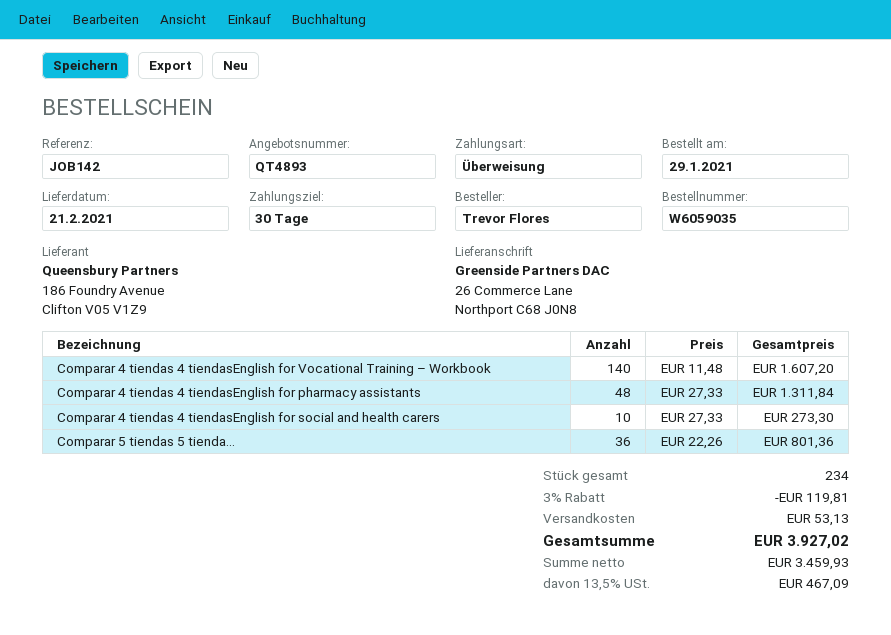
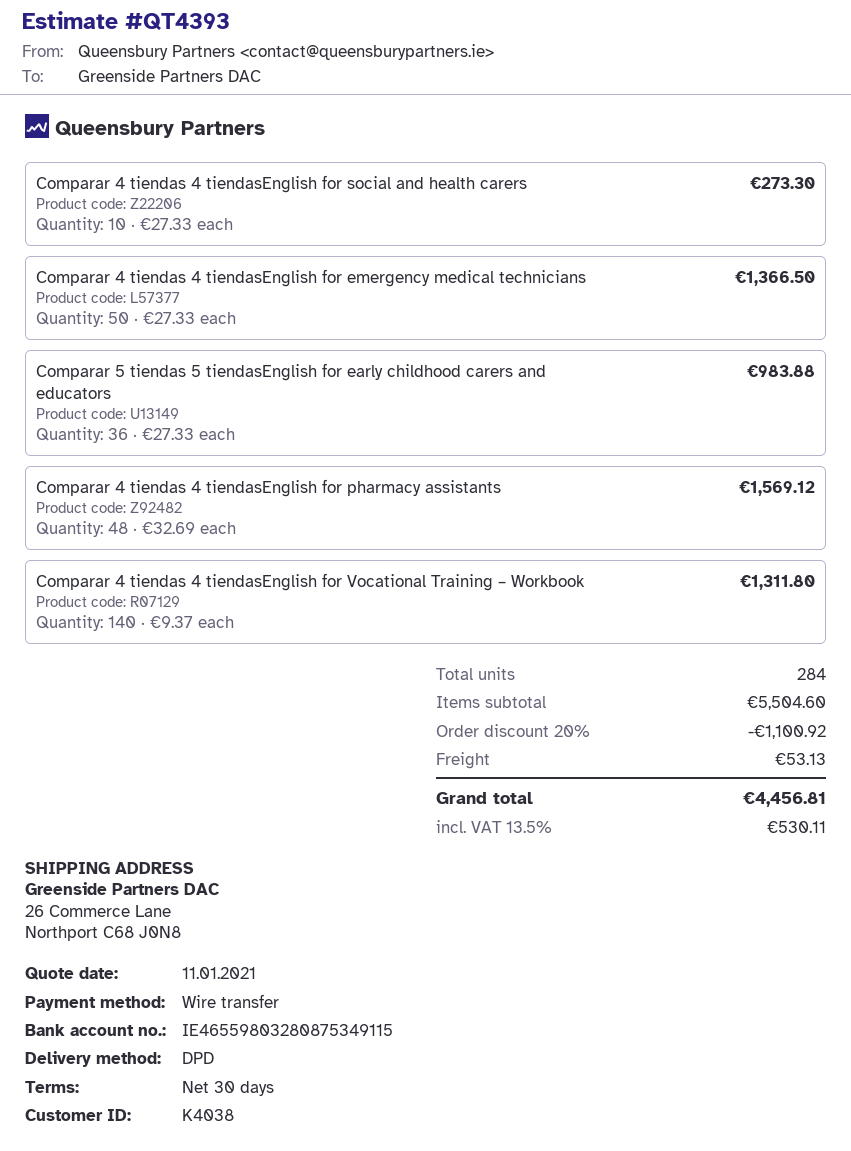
quote number: QT4893 -> QT4393
Comparar 4 tiendas 4 tiendasEnglish for Vocational Training – Workbook: 140 x 11.48 = 1607.20 -> 140 x 9.37 = 1311.80
Comparar 4 tiendas 4 tiendasEnglish for pharmacy assistants: 48 x 27.33 = 1311.84 -> 48 x 32.69 = 1569.12
Comparar 5 tiendas 5 tienda...: 36 x 22.26 = 801.36 -> 36 x 27.33 = 983.88
Comparar 4 tiendas 4 tiendasEnglish for emergency medical technicians: none -> 50 x 27.33 = 1366.50
total quantity: 234 -> 284
discount: 3% = 119.81 -> 20% = 1100.92
tax: 13.5% = 467.09 -> 13.5% = 530.11
total: 3927.02 -> 4456.81

